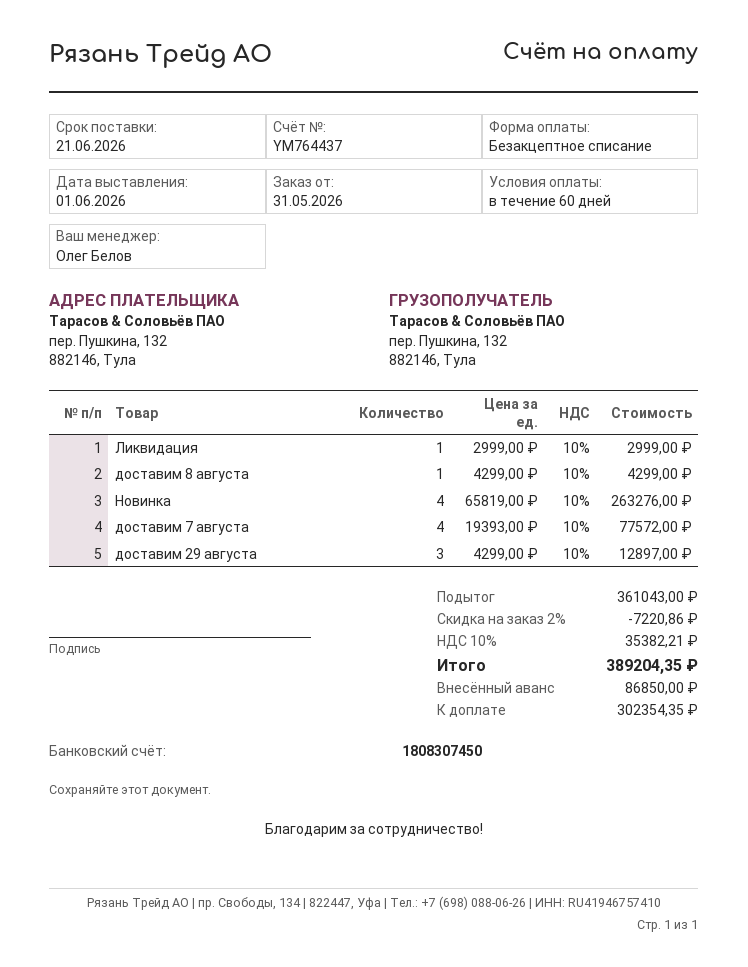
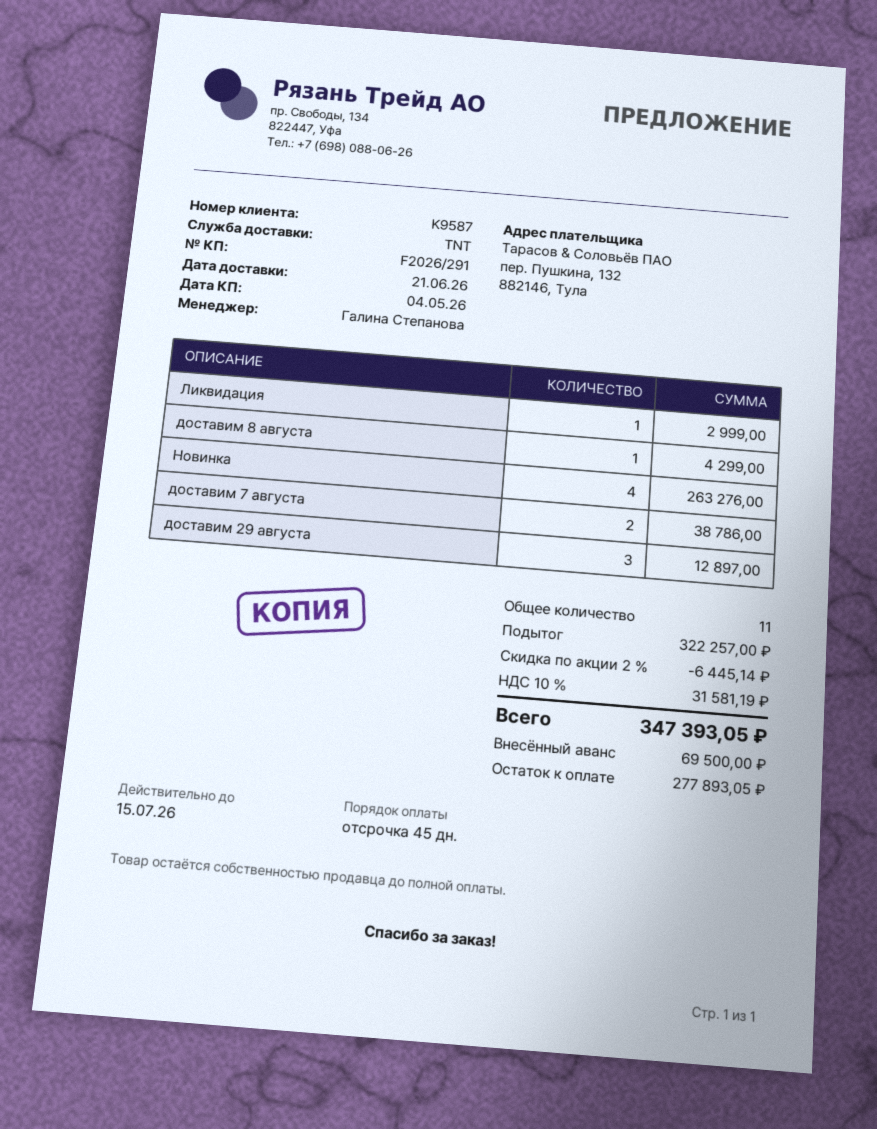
payment terms: 60 days -> 45 days
sales rep: Олег Белов -> Галина Степанова
доставим 7 августа: 4 for 77572.00 -> 2 for 38786.00
subtotal: 361043.00 -> 322257.00
discount: 2% = 7220.86 -> 2% = 6445.14
tax: 10% = 35382.21 -> 10% = 31581.19
total: 389204.35 -> 347393.05
deposit: 86850.00 -> 69500.00
balance: 302354.35 -> 277893.05

